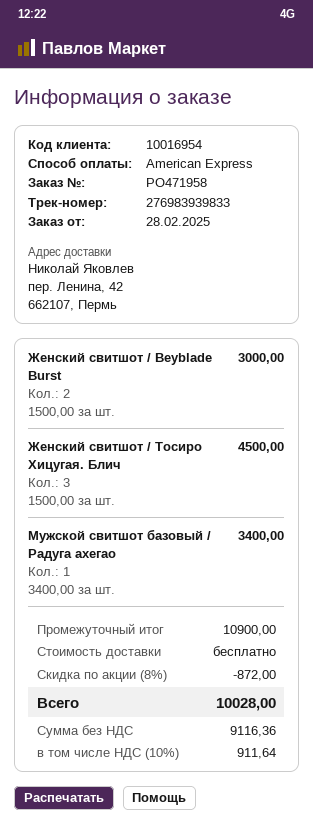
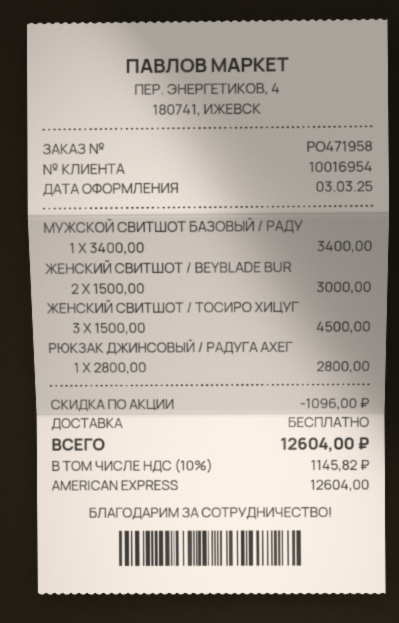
order date: 2025-02-28 -> 2025-03-03
РЮКЗАК ДЖИНСОВЫЙ / РАДУГА АХЕГ: none -> 1 x 2800.00 = 2800.00
discount: 872.00 -> 1096.00
tax: 10% = 911.64 -> 10% = 1145.82
total: 10028.00 -> 12604.00

